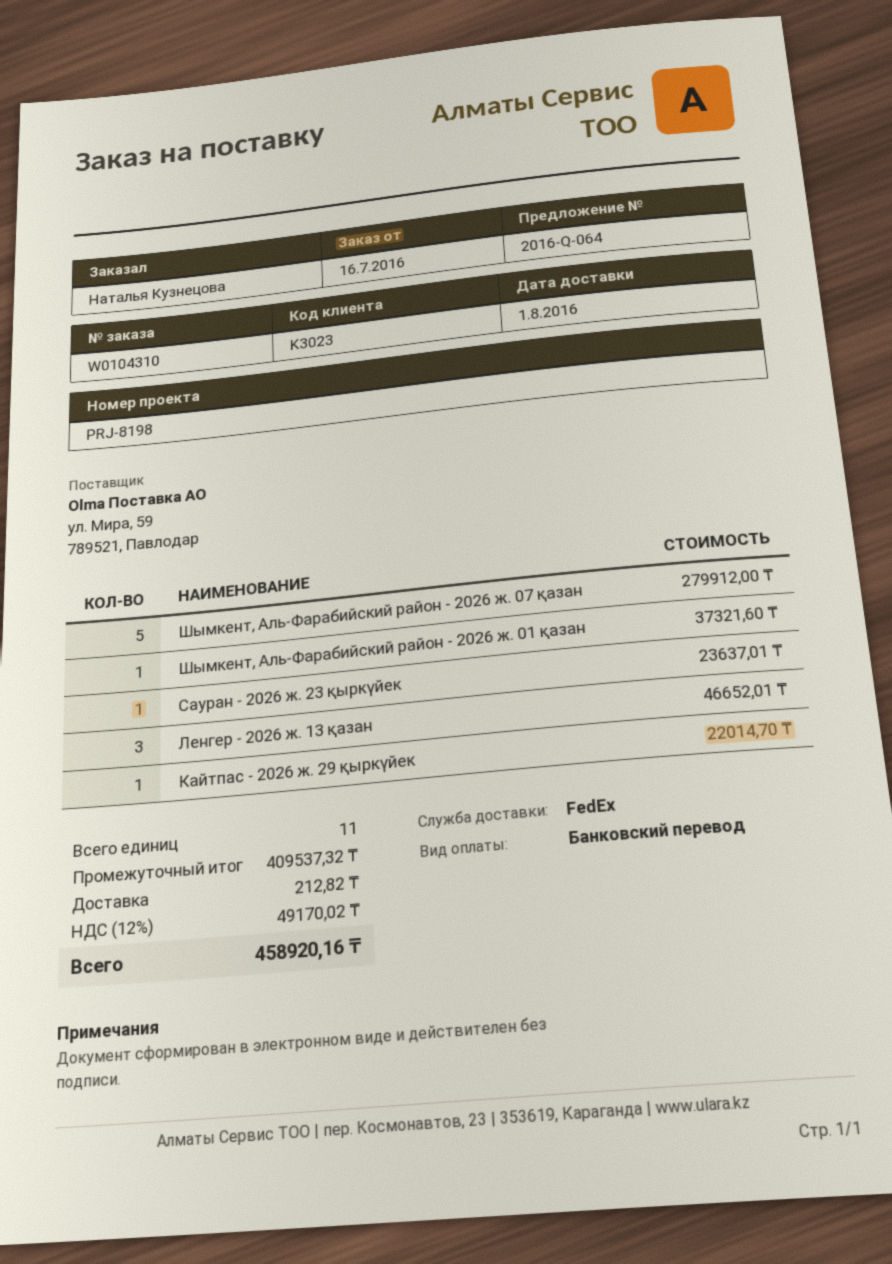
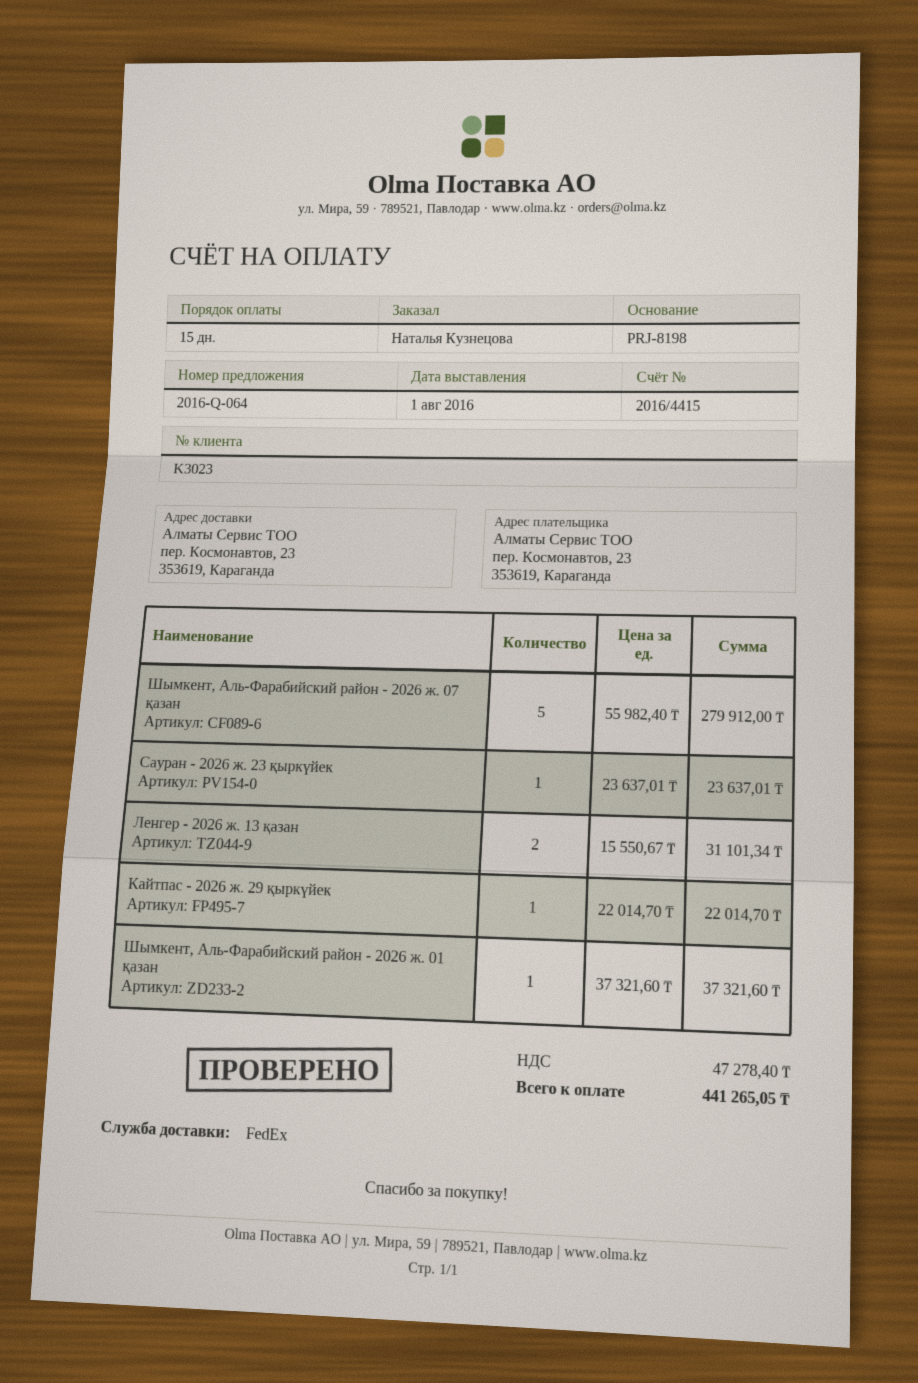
Ленгер - 2026 ж. 13 қазан: 3 for 46652.01 -> 2 for 31101.34
shipping: 212.82 -> none
tax: 49170.02 -> 47278.40
total: 458920.16 -> 441265.05

